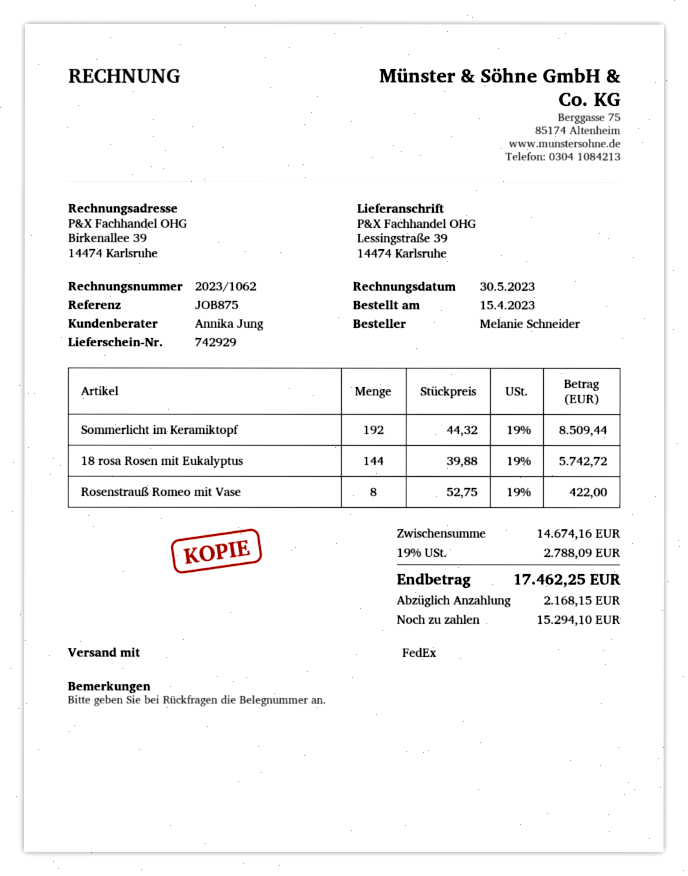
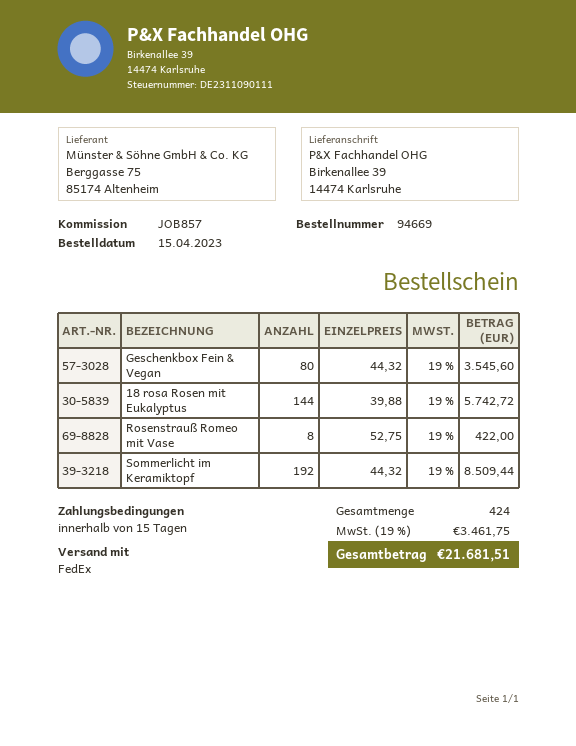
reference: JOB875 -> JOB857
ship to: Lessingstraße 39, 14474 Karlsruhe -> Birkenallee 39, 14474 Karlsruhe
Geschenkbox Fein & Vegan: none -> 80 x 44.32 = 3545.60
tax: 19% = 2788.09 -> 19% = 3461.75
total: 17462.25 -> 21681.51

